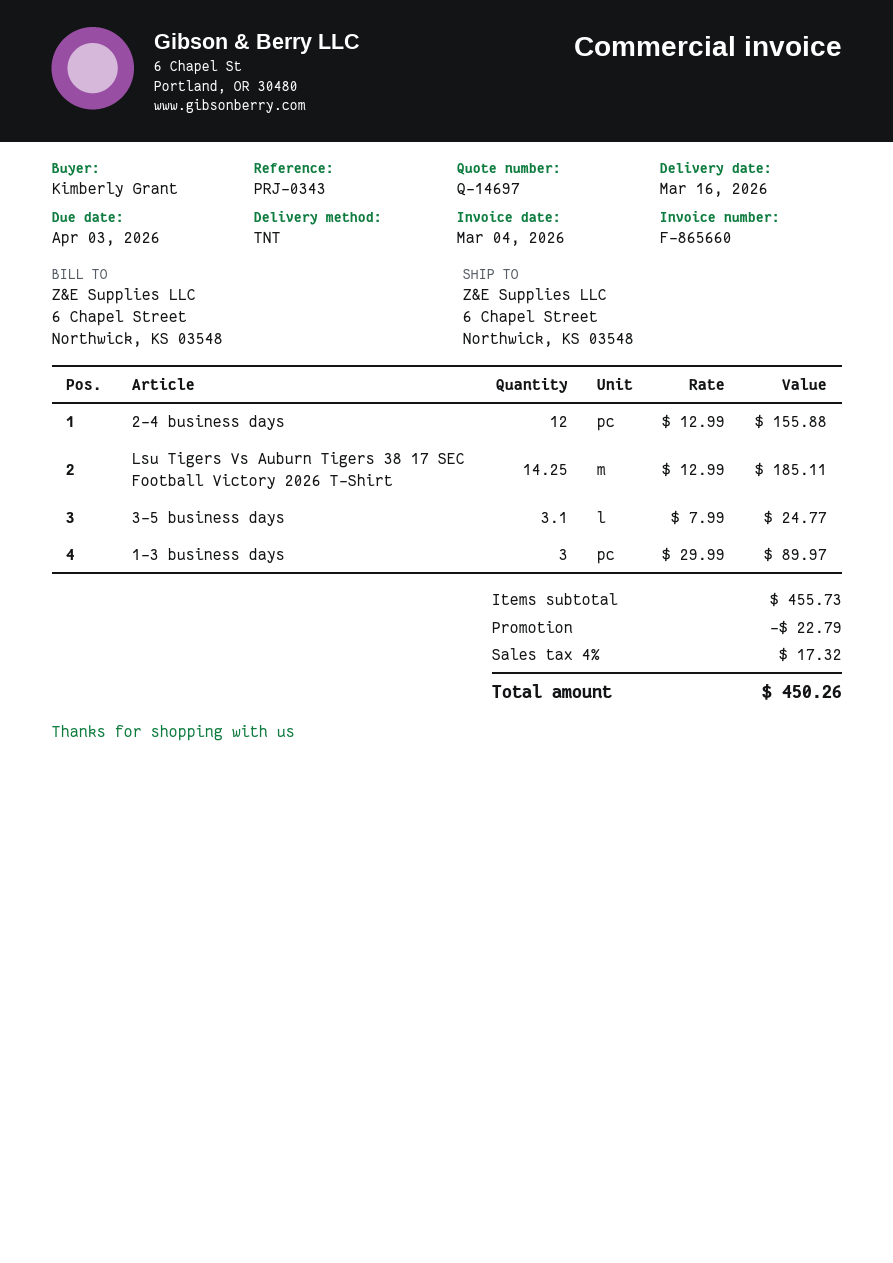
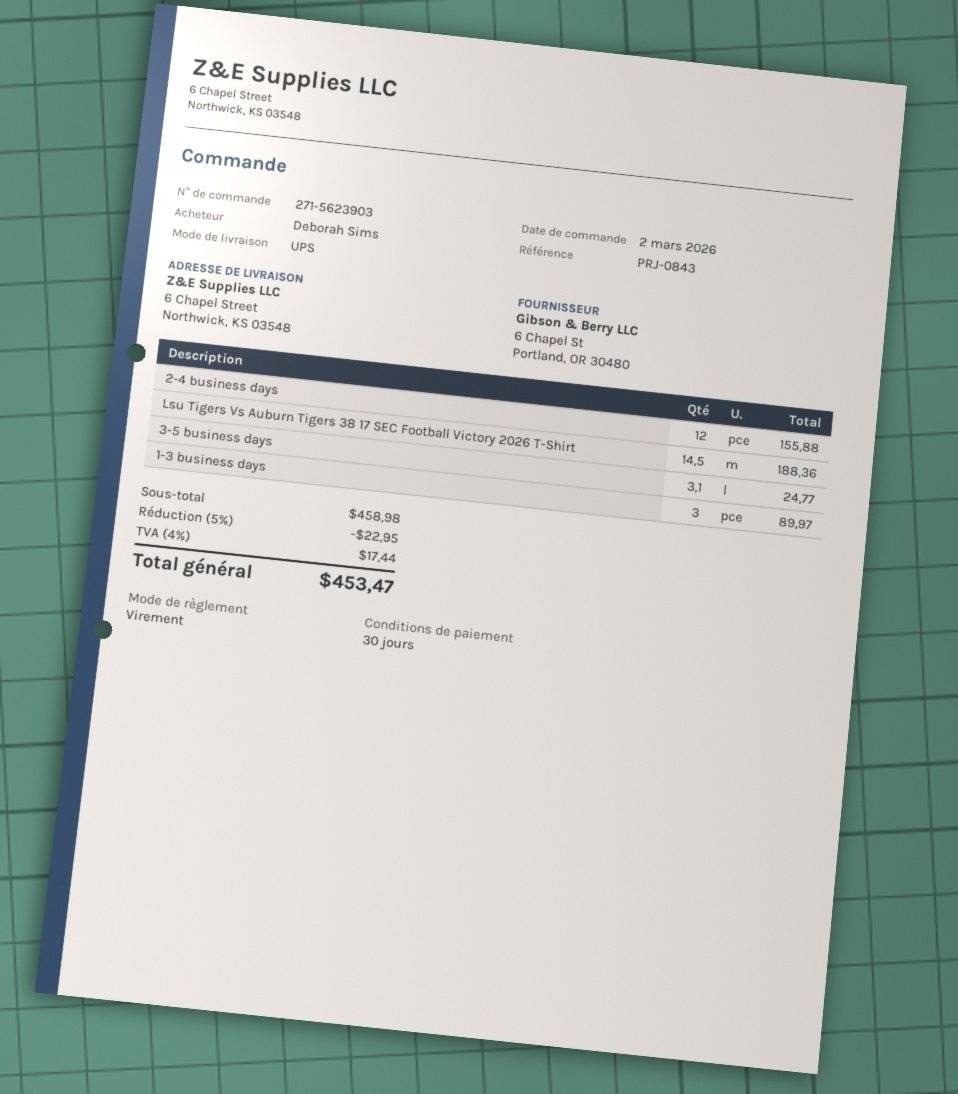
reference: PRJ-0343 -> PRJ-0843
ordered by: Kimberly Grant -> Deborah Sims
shipping method: TNT -> UPS
Lsu Tigers Vs Auburn Tigers 38 17 SEC Football Victory 2026 T-Shirt: 14.25 for 185.11 -> 14.5 for 188.36
subtotal: 455.73 -> 458.98
discount: 22.79 -> 22.95
tax: 4% = 17.32 -> 4% = 17.44
total: 450.26 -> 453.47

